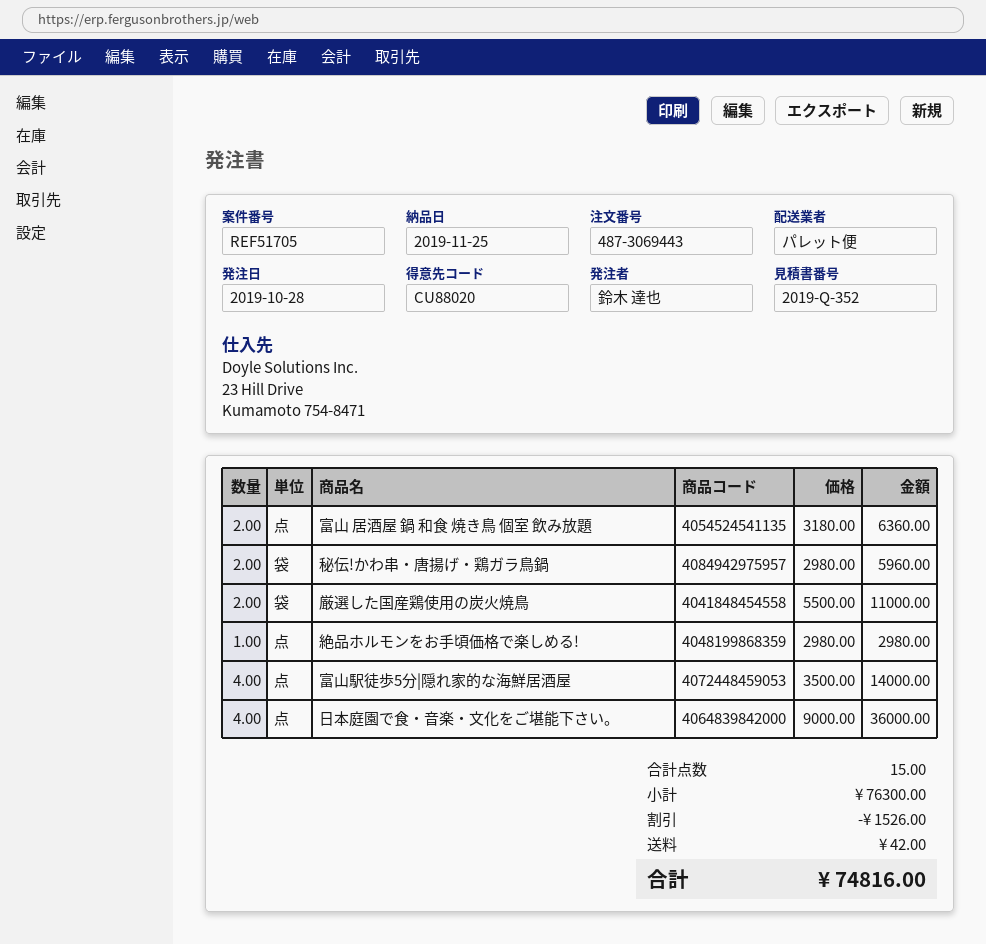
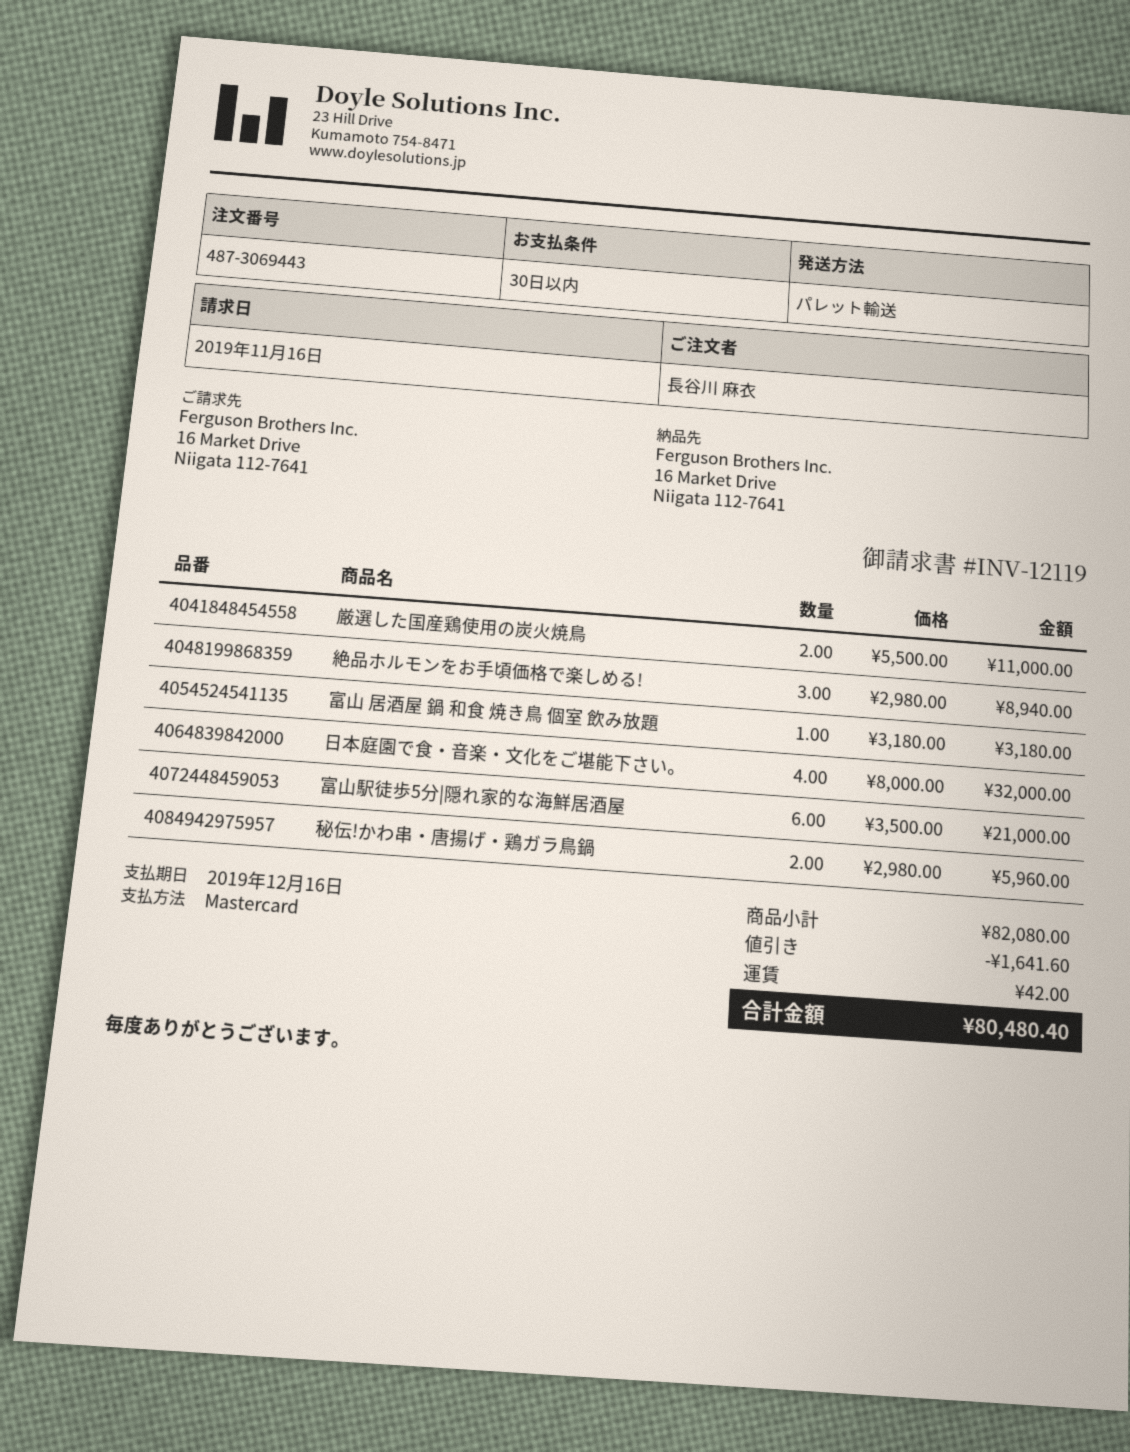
ordered by: 鈴木 達也 -> 長谷川 麻衣
富山 居酒屋 鍋 和食 焼き鳥 個室 飲み放題: 2 x 3180.00 = 6360.00 -> 1 x 3180.00 = 3180.00
絶品ホルモンをお手頃価格で楽しめる!: 1 x 2980.00 = 2980.00 -> 3 x 2980.00 = 8940.00
富山駅徒歩5分|隠れ家的な海鮮居酒屋: 4 x 3500.00 = 14000.00 -> 6 x 3500.00 = 21000.00
日本庭園で食・音楽・文化をご堪能下さい。: 4 x 9000.00 = 36000.00 -> 4 x 8000.00 = 32000.00
subtotal: 76300.00 -> 82080.00
discount: 1526.00 -> 1641.60
total: 74816.00 -> 80480.40

